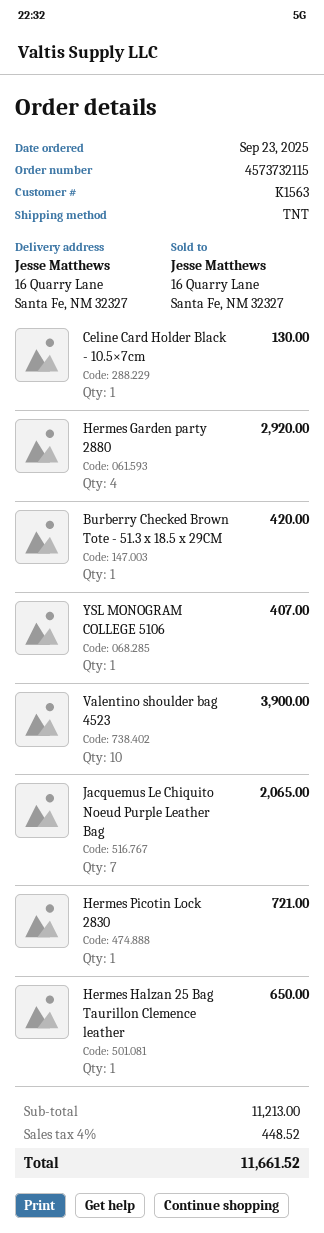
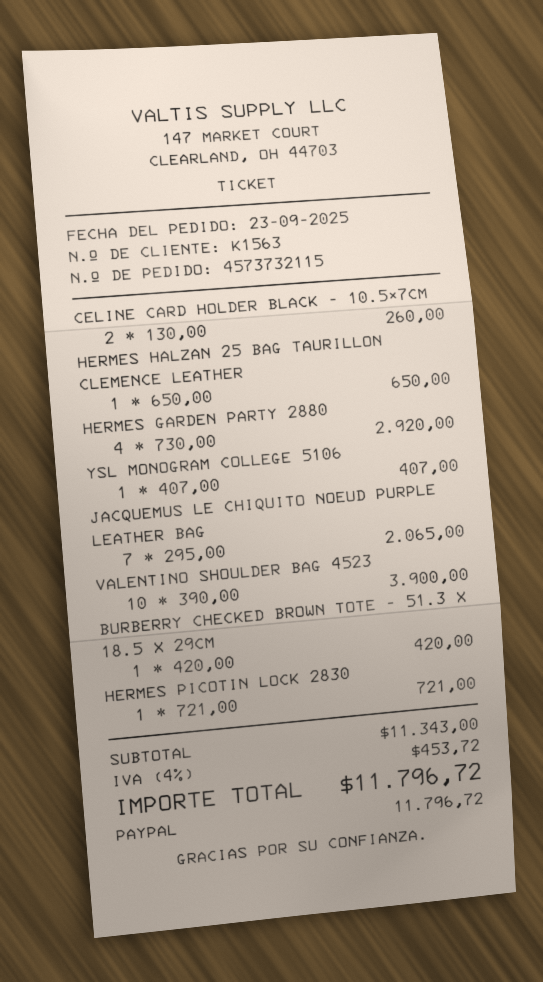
Celine Card Holder Black - 10.5×7cm: 1 for 130.00 -> 2 for 260.00
subtotal: 11213.00 -> 11343.00
tax: 4% = 448.52 -> 4% = 453.72
total: 11661.52 -> 11796.72

